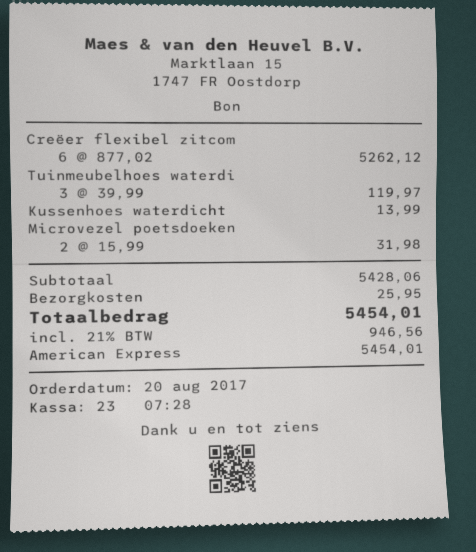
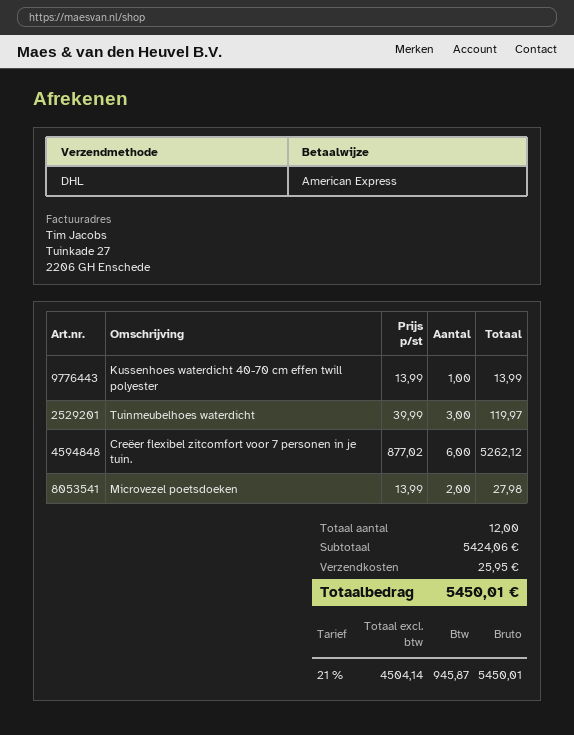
Microvezel poetsdoeken: 2 x 15.99 = 31.98 -> 2 x 13.99 = 27.98
subtotal: 5428.06 -> 5424.06
tax: 21% = 946.56 -> 21% = 945.87
total: 5454.01 -> 5450.01

